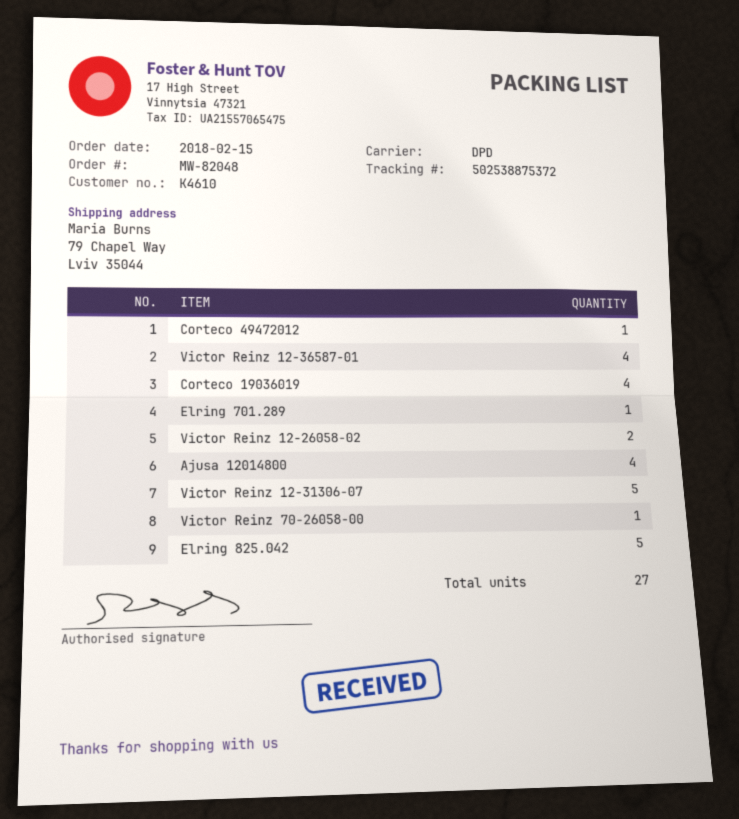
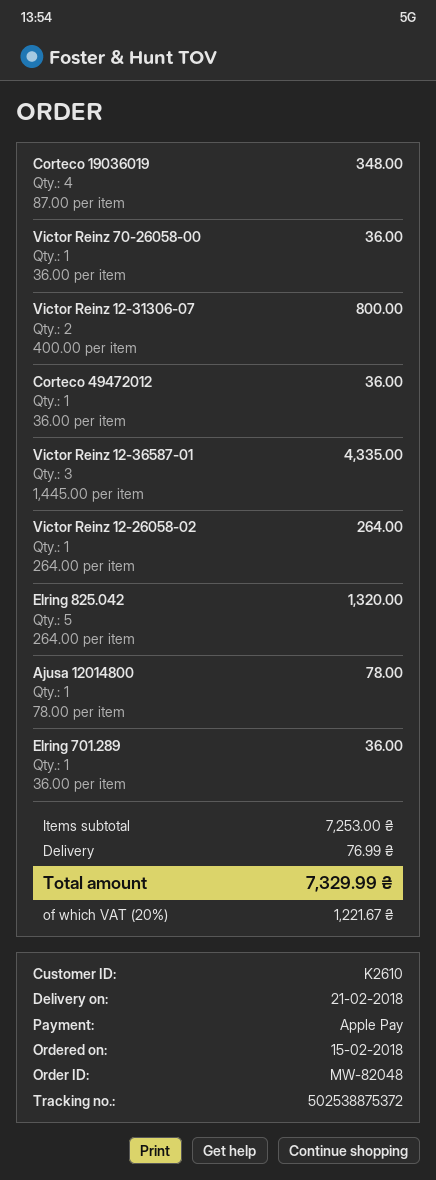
customer number: K4610 -> K2610
Victor Reinz 12-36587-01: 4 -> 3
Victor Reinz 12-26058-02: 2 -> 1
Ajusa 12014800: 4 -> 1
Victor Reinz 12-31306-07: 5 -> 2

